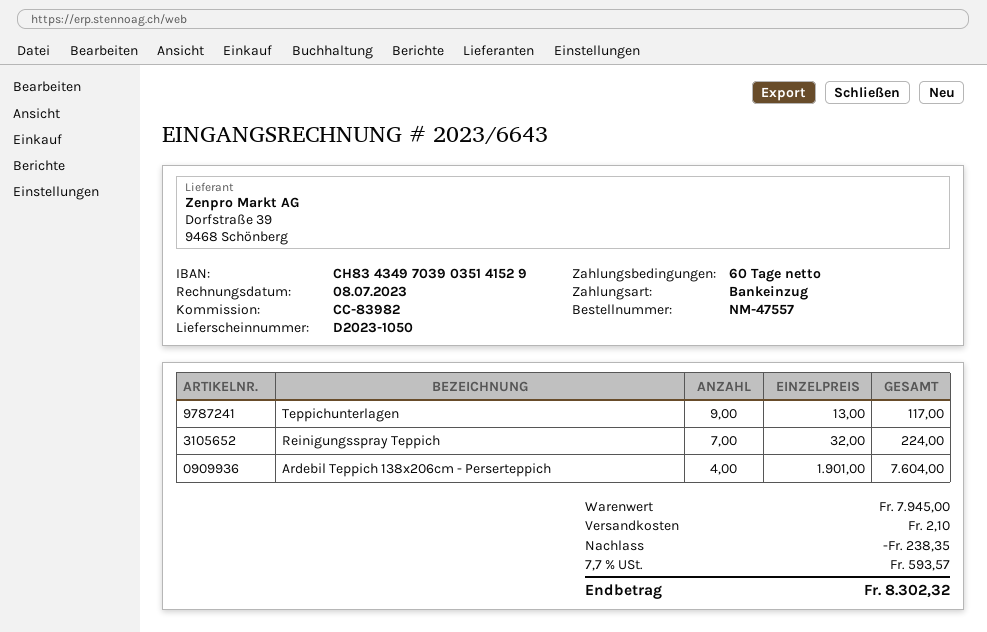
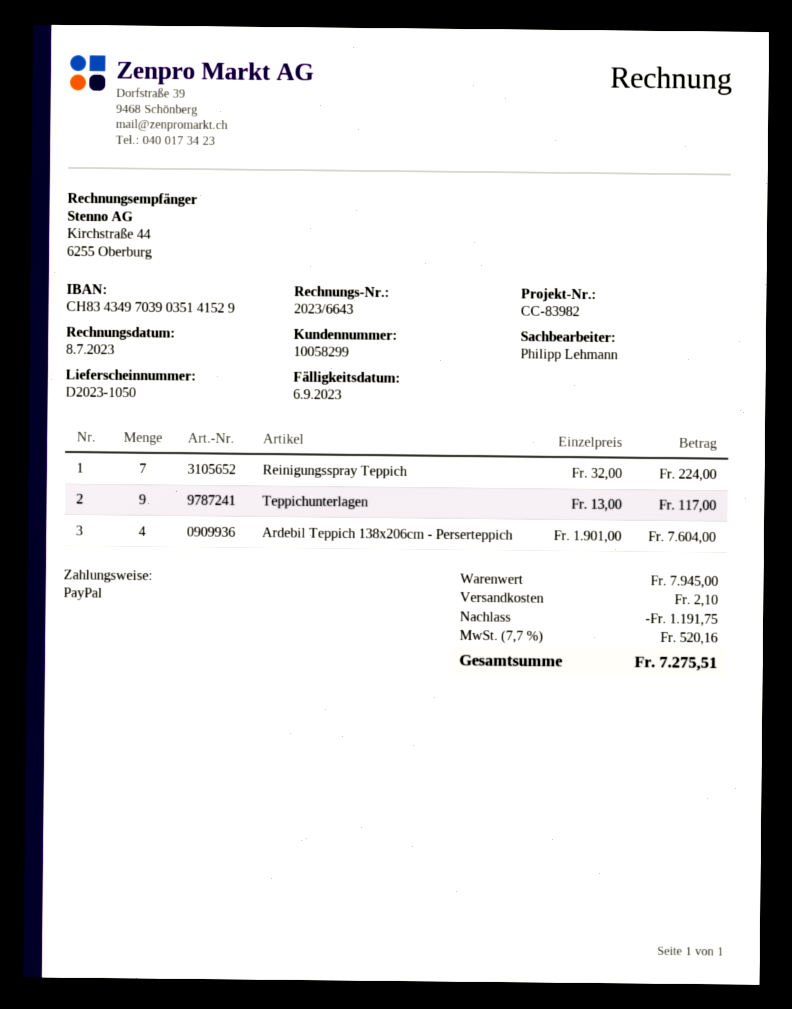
payment method: direct debit -> PayPal
discount: 238.35 -> 1191.75
tax: 7.7% = 593.57 -> 7.7% = 520.16
total: 8302.32 -> 7275.51

